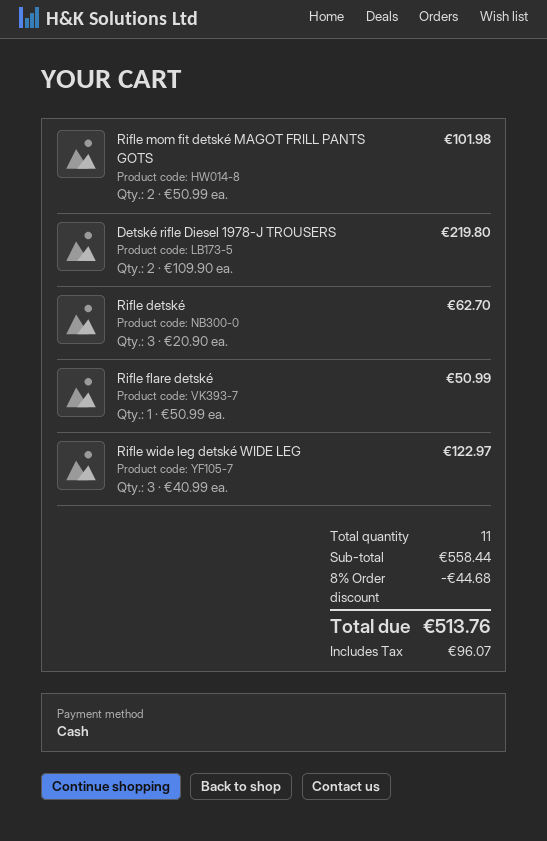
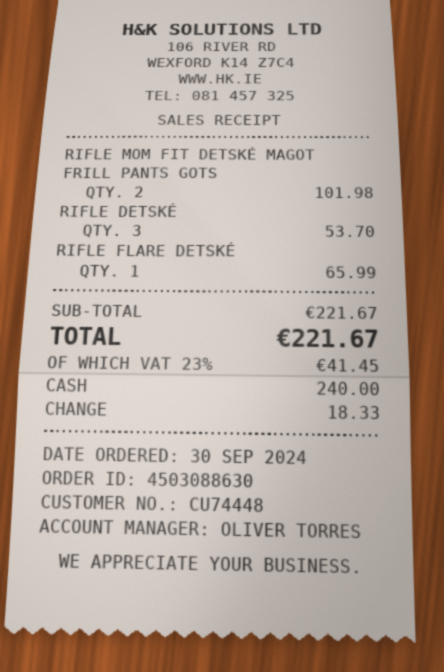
Detské rifle Diesel 1978-J TROUSERS: 2 for 219.80 -> none
Rifle detské: 3 for 62.70 -> 3 for 53.70
Rifle flare detské: 1 for 50.99 -> 1 for 65.99
Rifle wide leg detské WIDE LEG: 3 for 122.97 -> none
subtotal: 558.44 -> 221.67
discount: 8% = 44.68 -> none
tax: 96.07 -> 41.45
total: 513.76 -> 221.67

